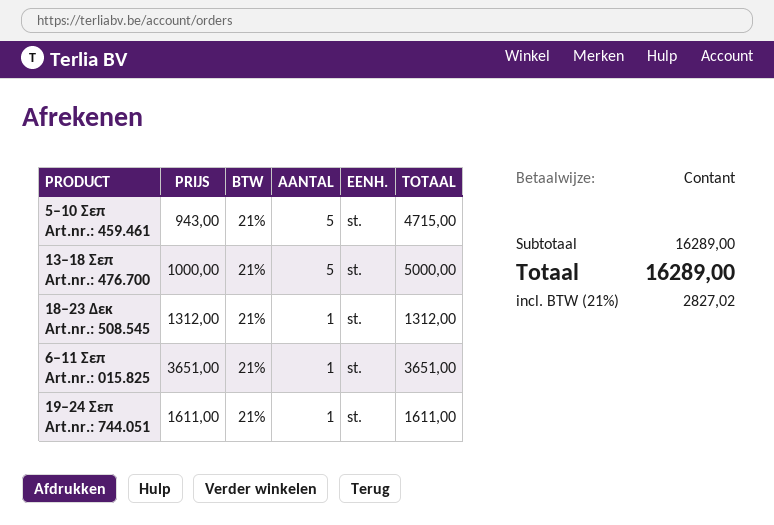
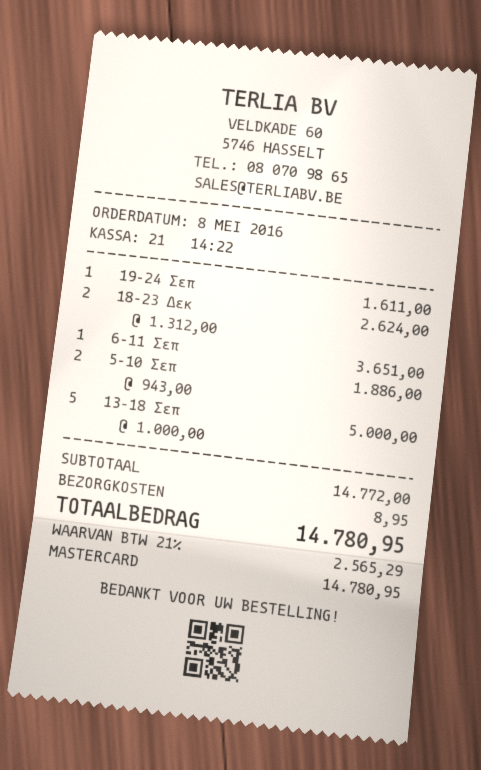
payment method: cash -> Mastercard
5–10 Σεπ: 5 x 943.00 = 4715.00 -> 2 x 943.00 = 1886.00
18–23 Δεκ: 1 x 1312.00 = 1312.00 -> 2 x 1312.00 = 2624.00
subtotal: 16289.00 -> 14772.00
shipping: none -> 8.95
tax: 21% = 2827.02 -> 21% = 2565.29
total: 16289.00 -> 14780.95

